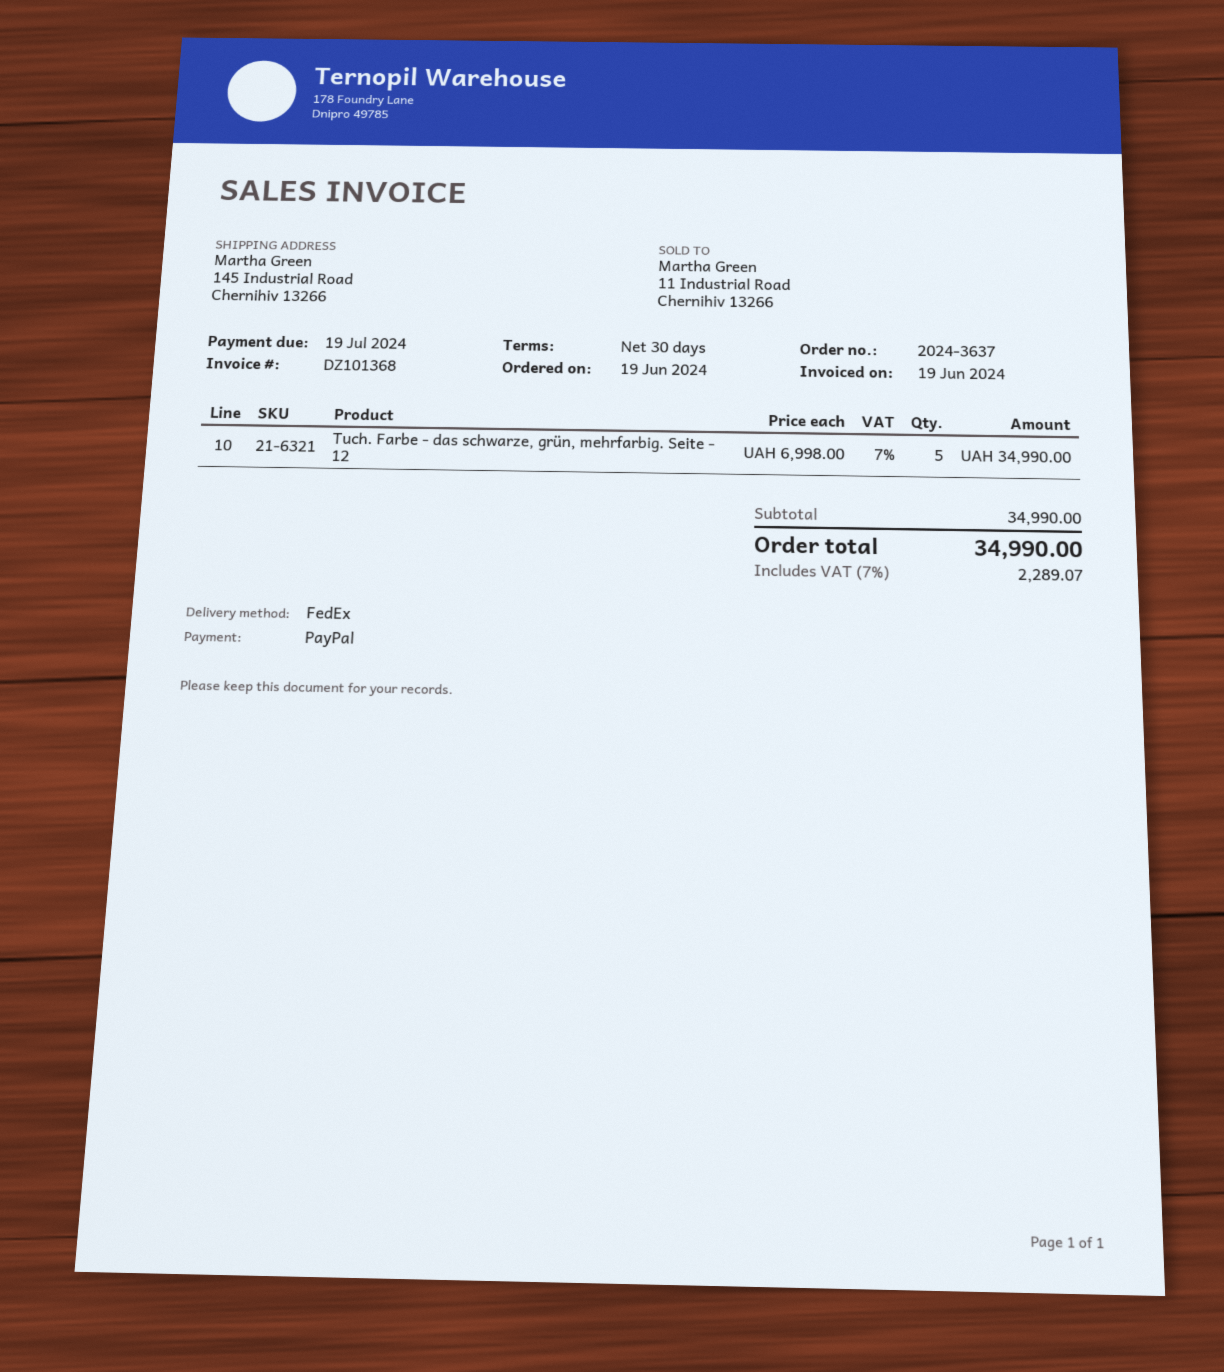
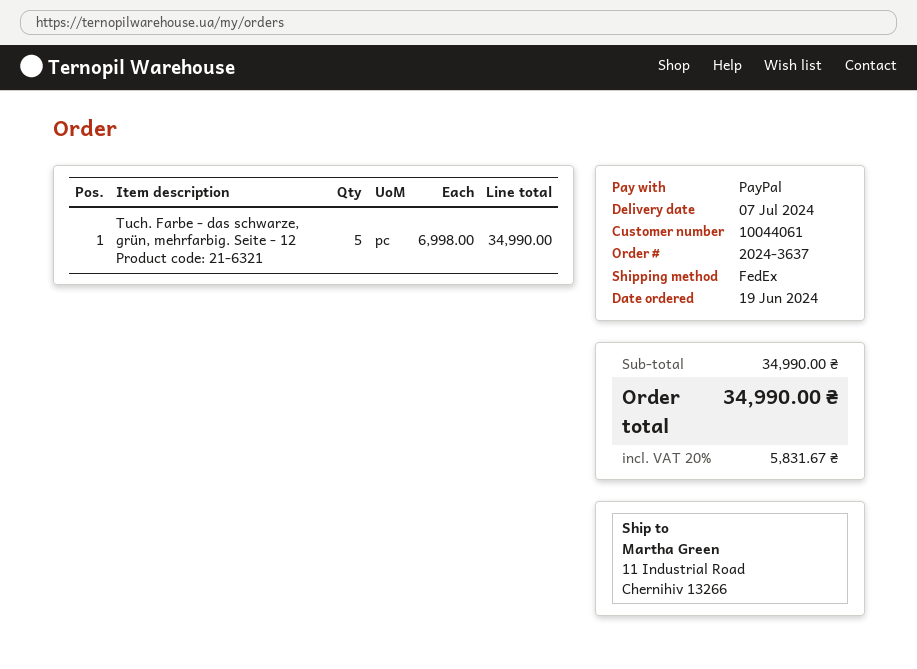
ship to: 145 Industrial Road, Chernihiv 13266 -> 11 Industrial Road, Chernihiv 13266
tax: 7% = 2289.07 -> 20% = 5831.67

